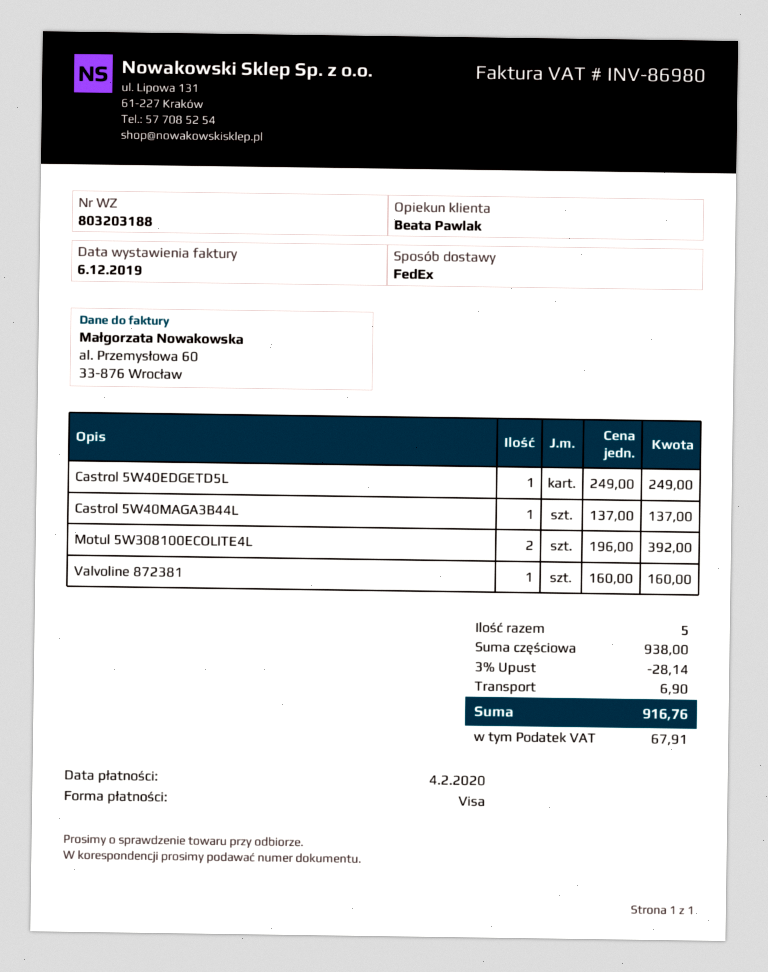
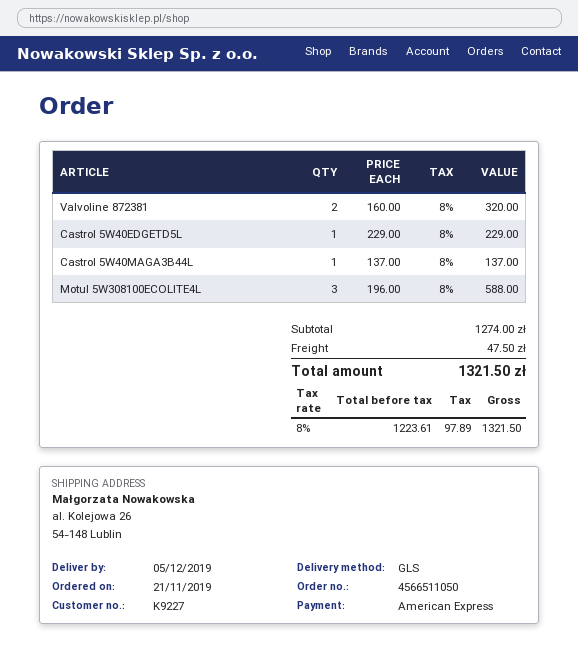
payment method: Visa -> American Express
shipping method: FedEx -> GLS
Castrol 5W40EDGETD5L: 1 x 249.00 = 249.00 -> 1 x 229.00 = 229.00
Motul 5W308100ECOLITE4L: 2 x 196.00 = 392.00 -> 3 x 196.00 = 588.00
Valvoline 872381: 1 x 160.00 = 160.00 -> 2 x 160.00 = 320.00
subtotal: 938.00 -> 1274.00
discount: 3% = 28.14 -> none
shipping: 6.90 -> 47.50
tax: 67.91 -> 97.89
total: 916.76 -> 1321.50

